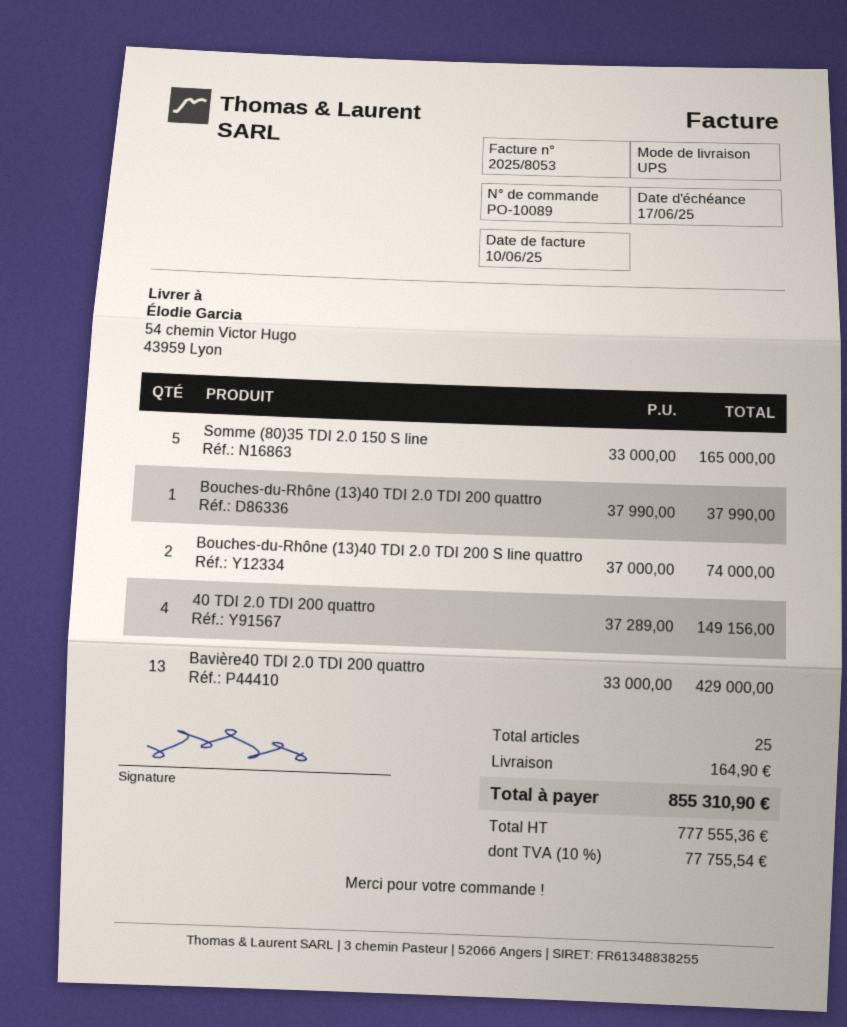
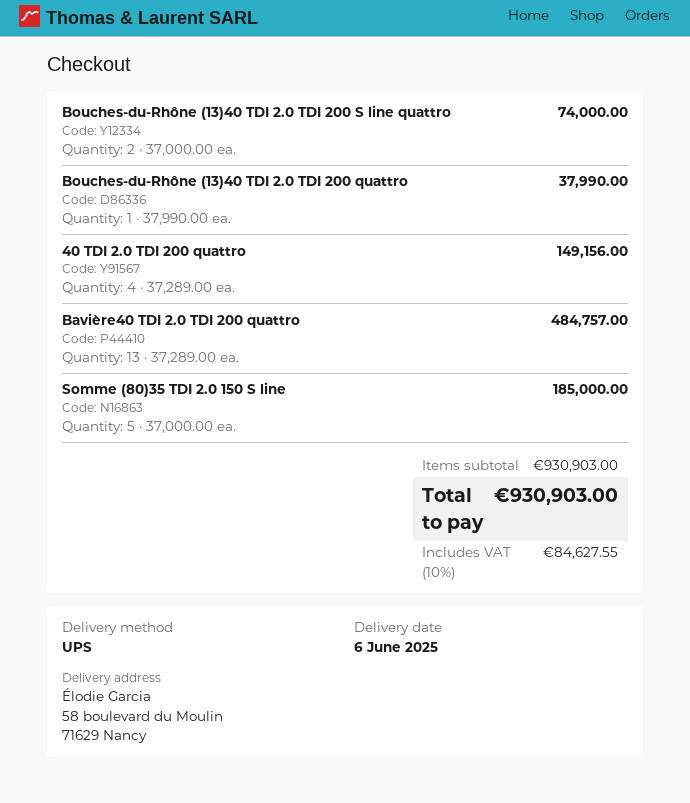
ship to: 54 chemin Victor Hugo, 43959 Lyon -> 58 boulevard du Moulin, 71629 Nancy
Somme (80)35 TDI 2.0 150 S line: 5 x 33000.00 = 165000.00 -> 5 x 37000.00 = 185000.00
Bavière40 TDI 2.0 TDI 200 quattro: 13 x 33000.00 = 429000.00 -> 13 x 37289.00 = 484757.00
shipping: 164.90 -> none
tax: 10% = 77755.54 -> 10% = 84627.55
total: 855310.90 -> 930903.00

